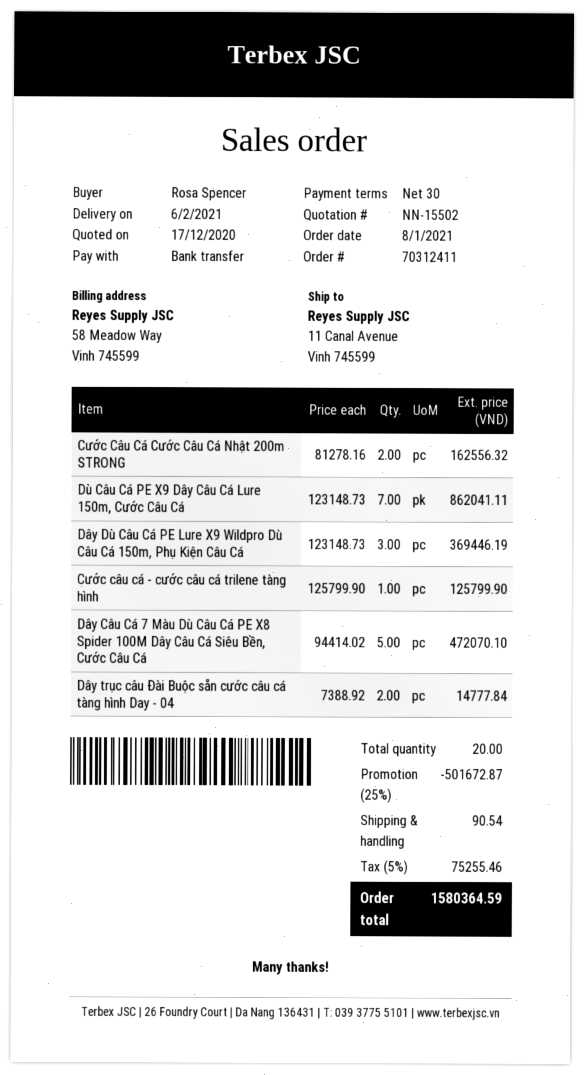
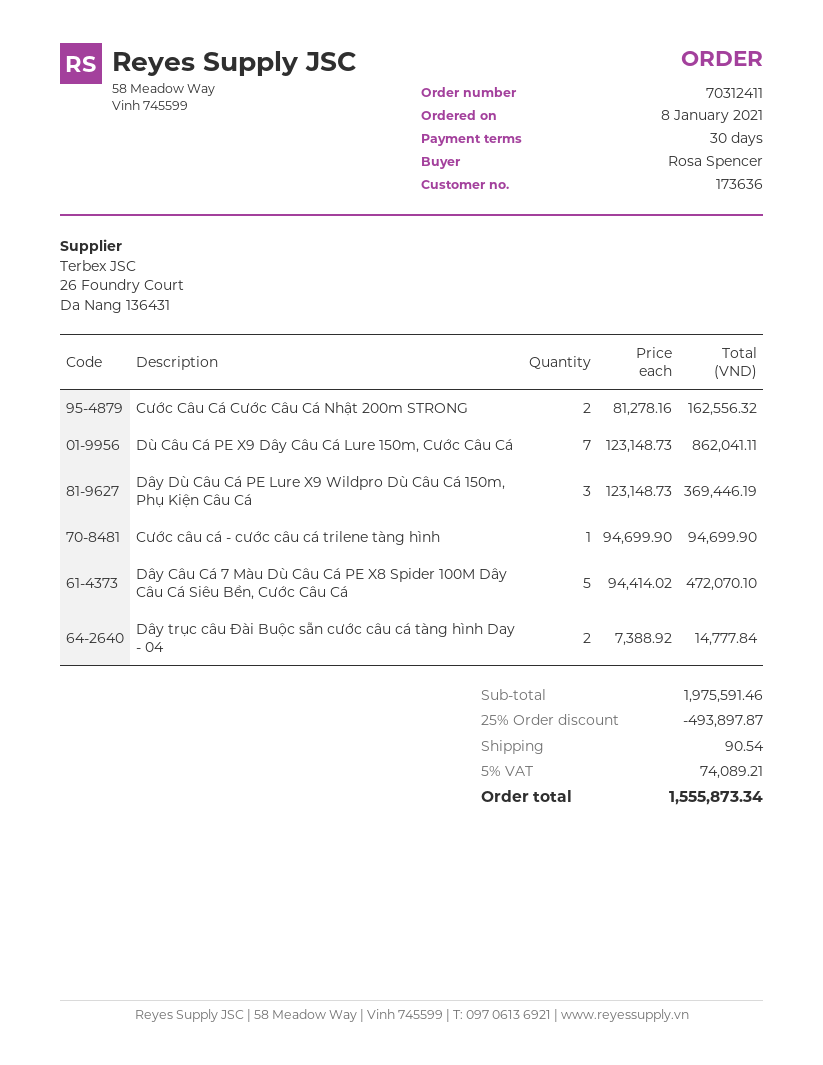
Cước câu cá - cước câu cá trilene tàng hình: 1 x 125799.90 = 125799.90 -> 1 x 94699.90 = 94699.90
discount: 25% = 501672.87 -> 25% = 493897.87
tax: 5% = 75255.46 -> 5% = 74089.21
total: 1580364.59 -> 1555873.34

